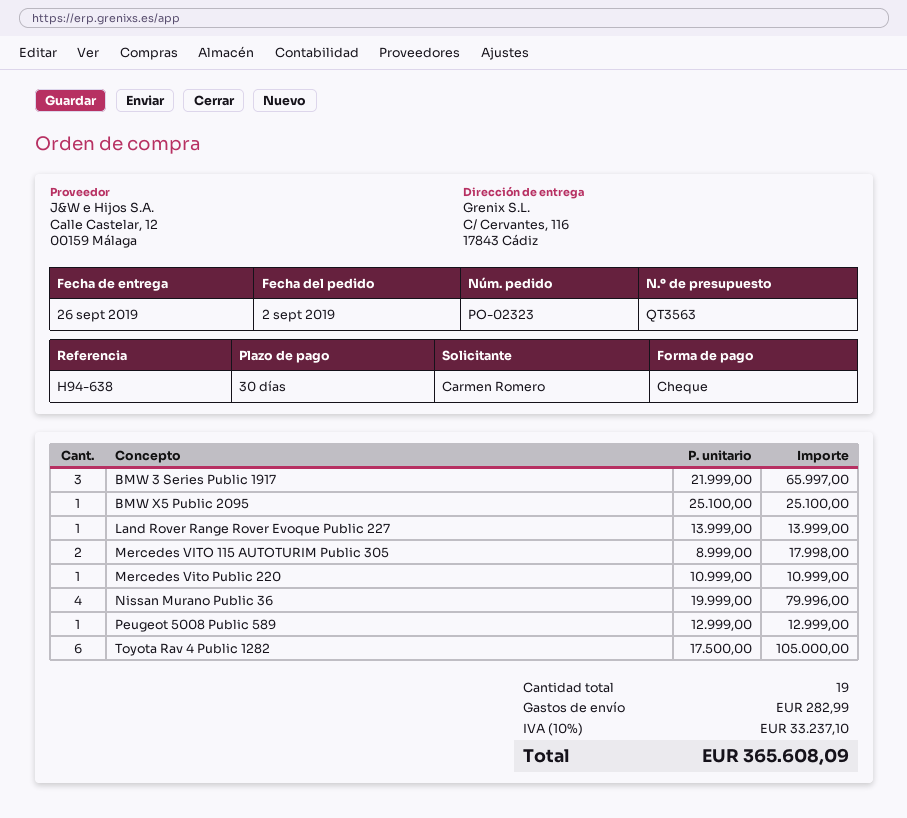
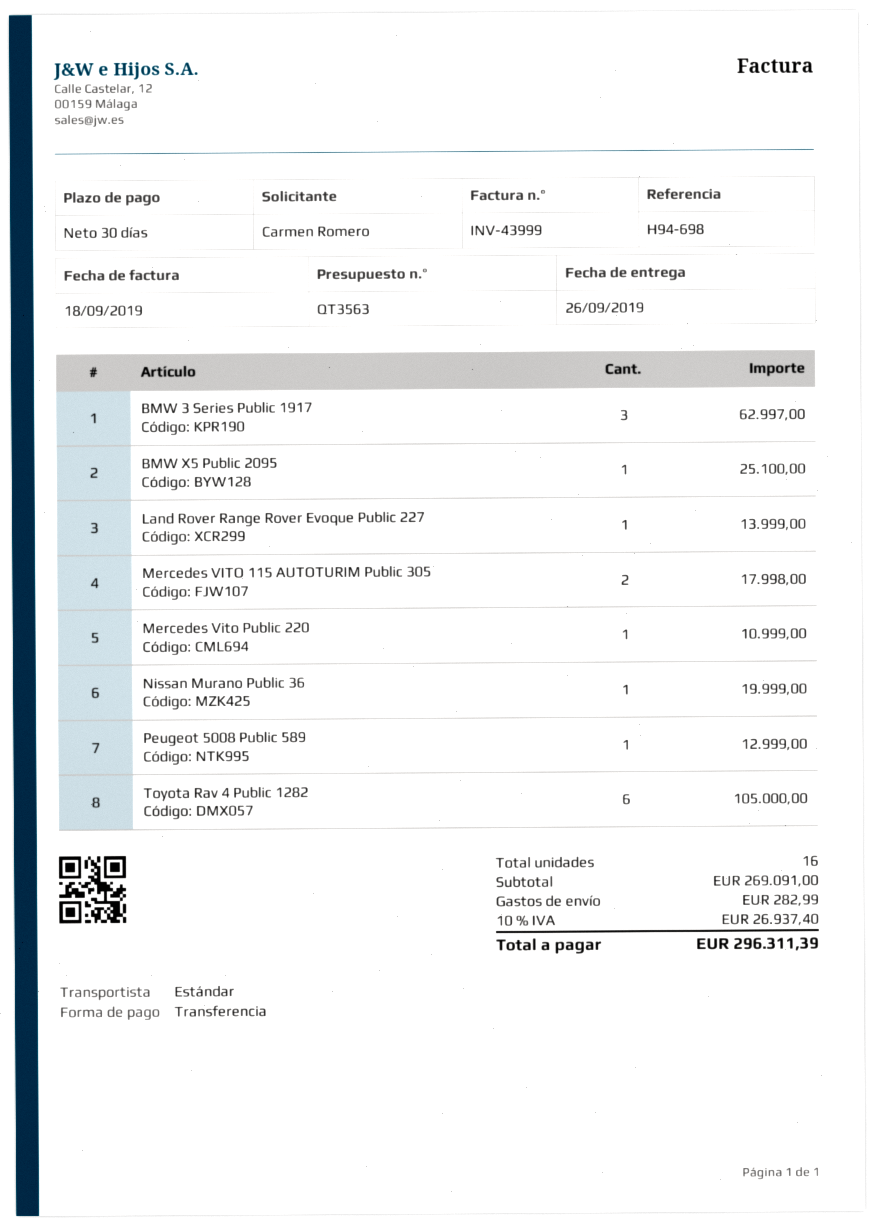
reference: H94-638 -> H94-698
payment method: cheque -> bank transfer
BMW 3 Series Public 1917: 3 for 65997.00 -> 3 for 62997.00
Nissan Murano Public 36: 4 for 79996.00 -> 1 for 19999.00
total quantity: 19 -> 16
tax: 10% = 33237.10 -> 10% = 26937.40
total: 365608.09 -> 296311.39

